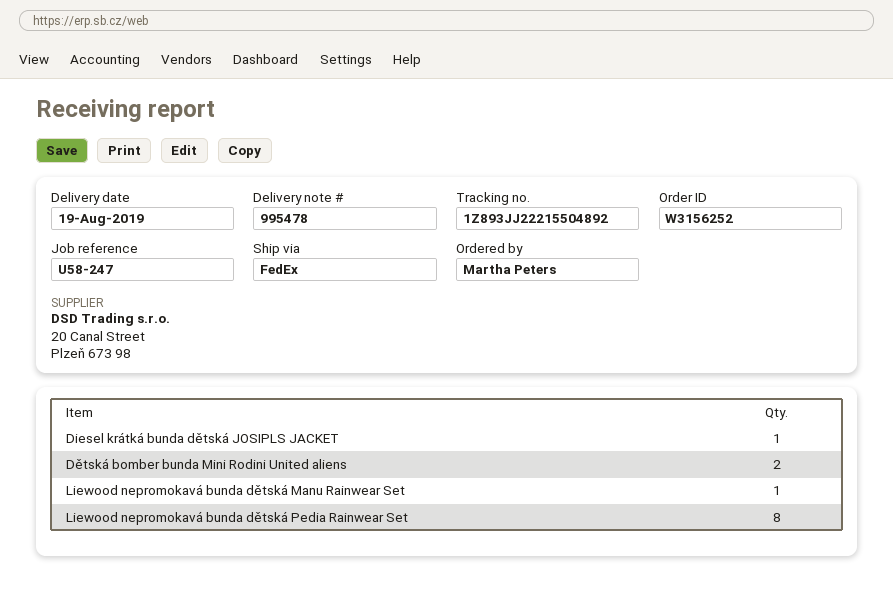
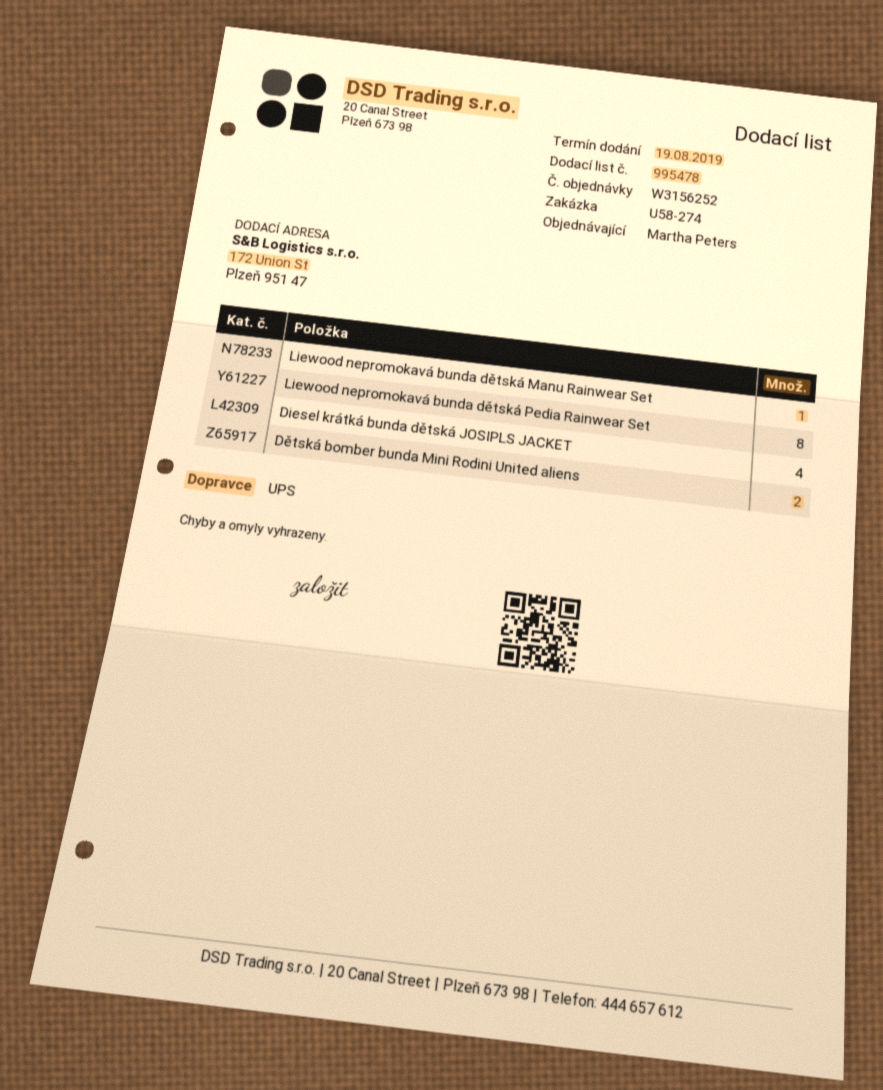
reference: U58-247 -> U58-274
shipping method: FedEx -> UPS
Diesel krátká bunda dětská JOSIPLS JACKET: 1 -> 4

